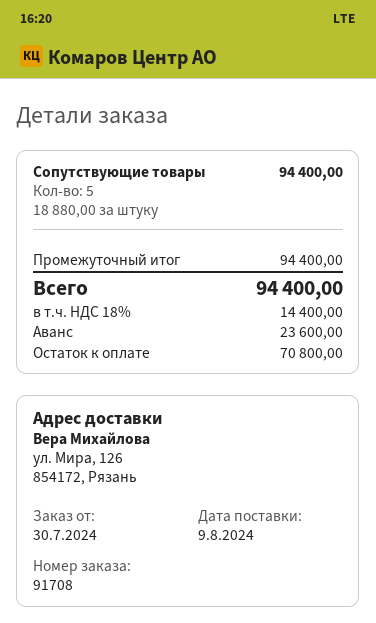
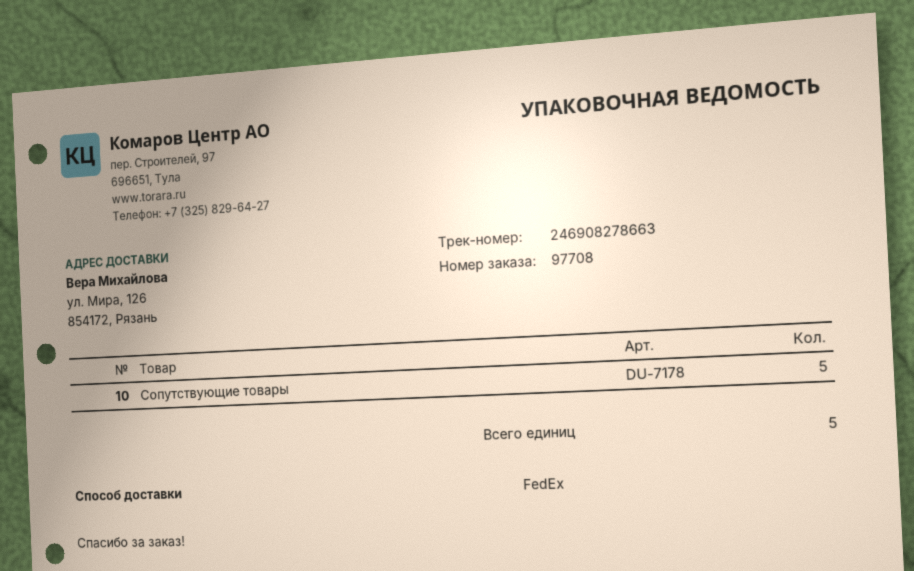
order number: 91708 -> 97708

